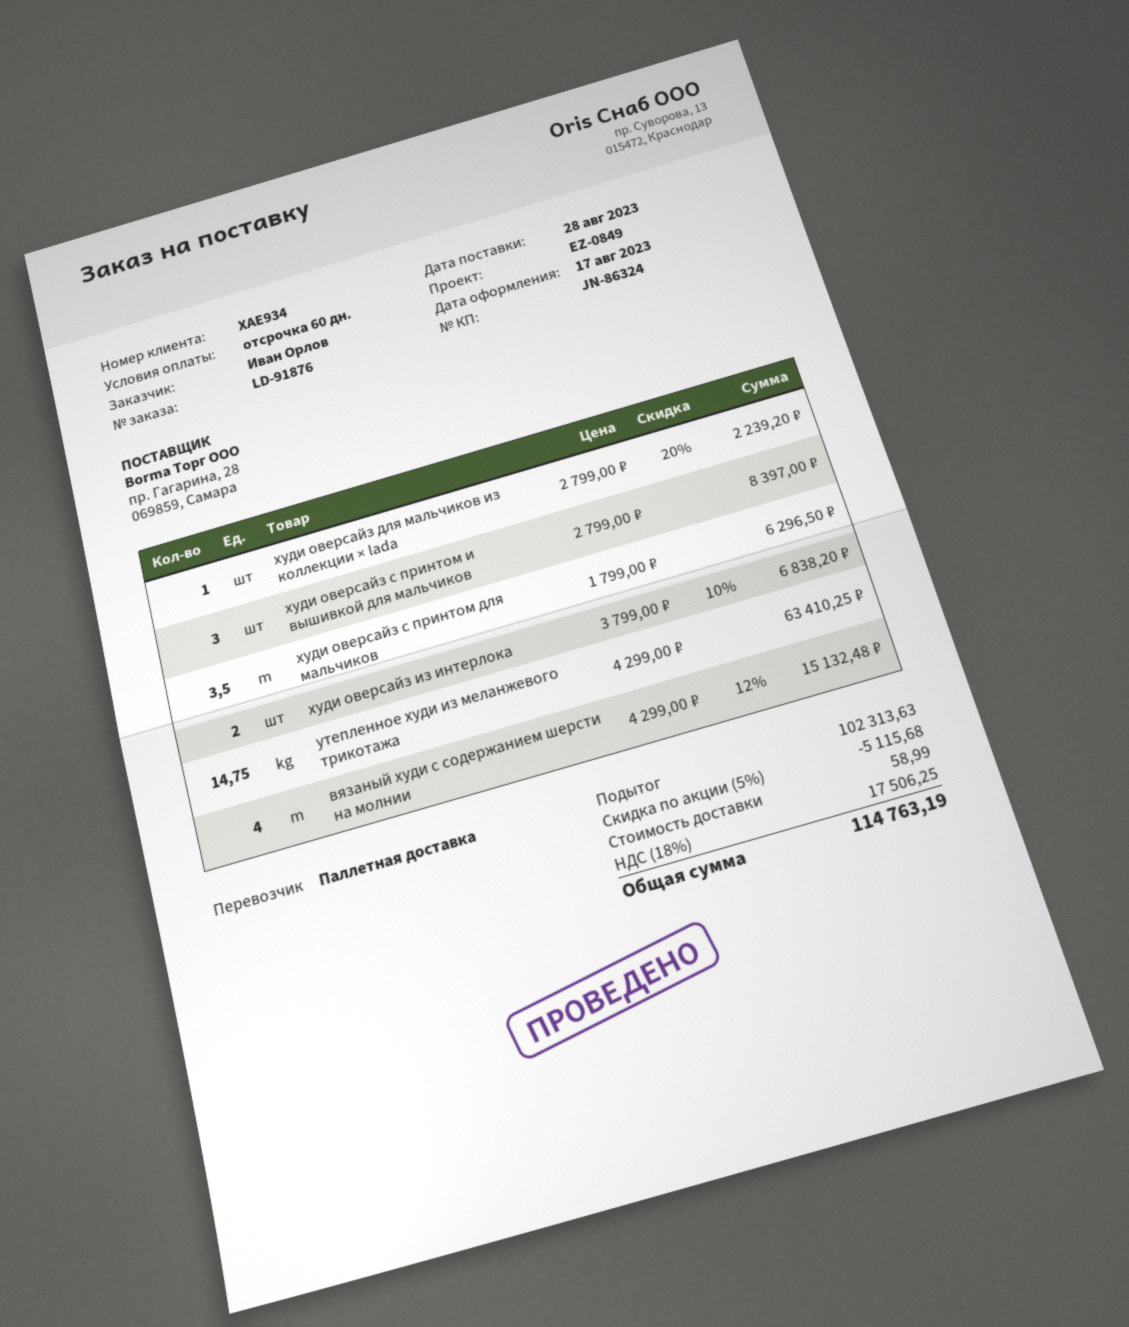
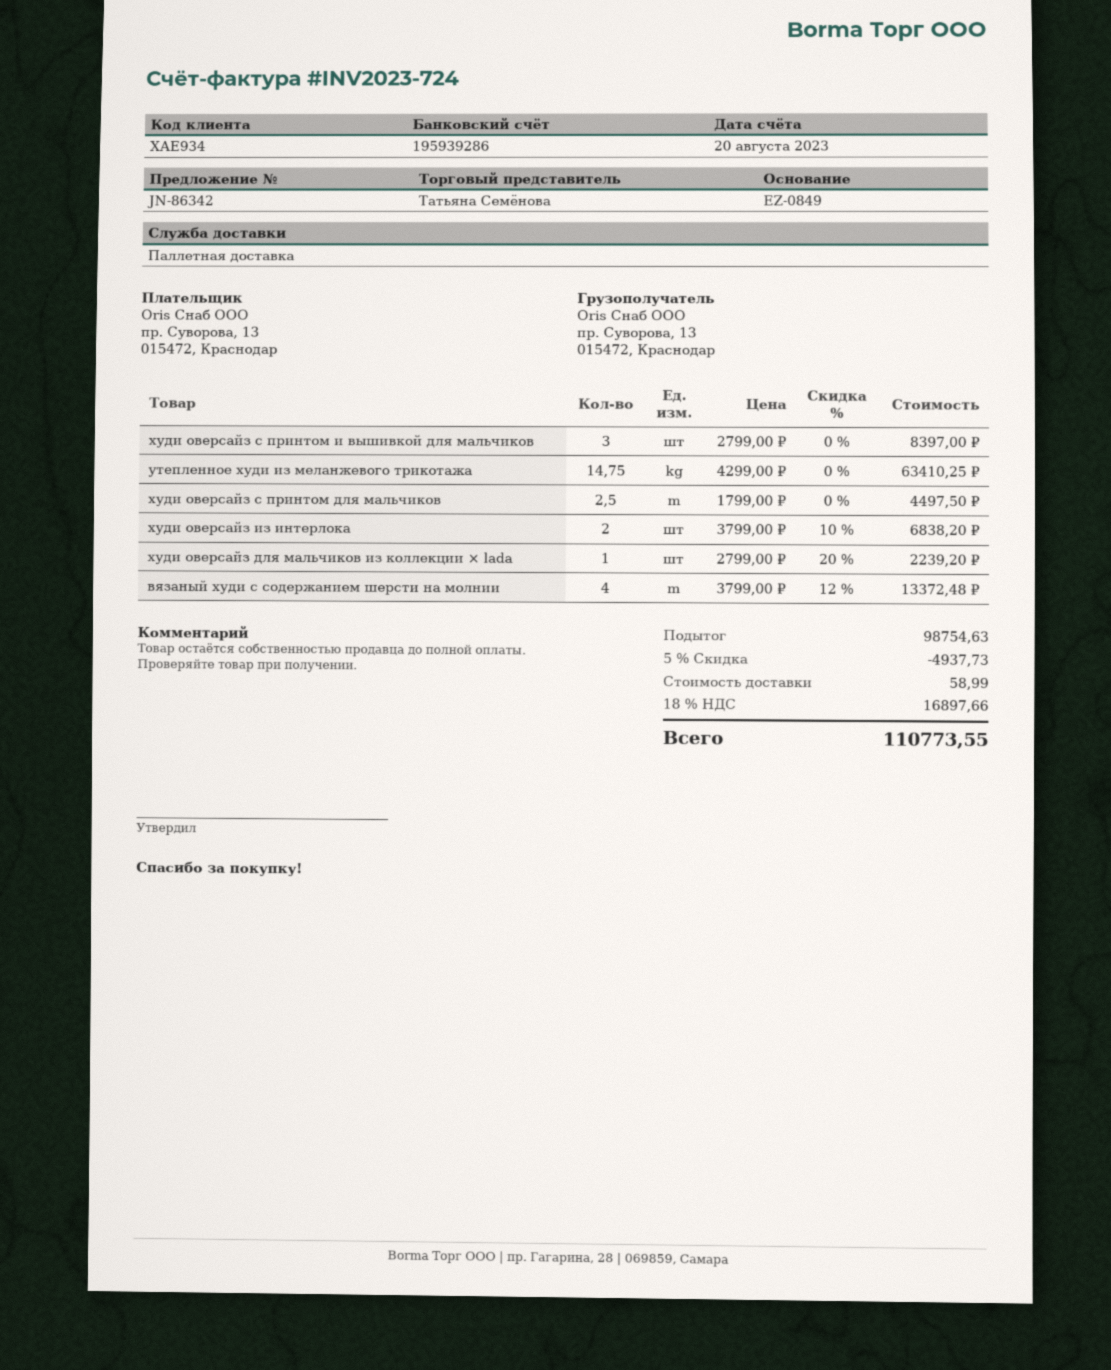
quote number: JN-86324 -> JN-86342
худи оверсайз с принтом для мальчиков: 3.5 x 1799.00 = 6296.50 -> 2.5 x 1799.00 = 4497.50
вязаный худи с содержанием шерсти на молнии: 4 x 4299.00 - 12% = 15132.48 -> 4 x 3799.00 - 12% = 13372.48
subtotal: 102313.63 -> 98754.63
discount: 5% = 5115.68 -> 5% = 4937.73
tax: 18% = 17506.25 -> 18% = 16897.66
total: 114763.19 -> 110773.55

